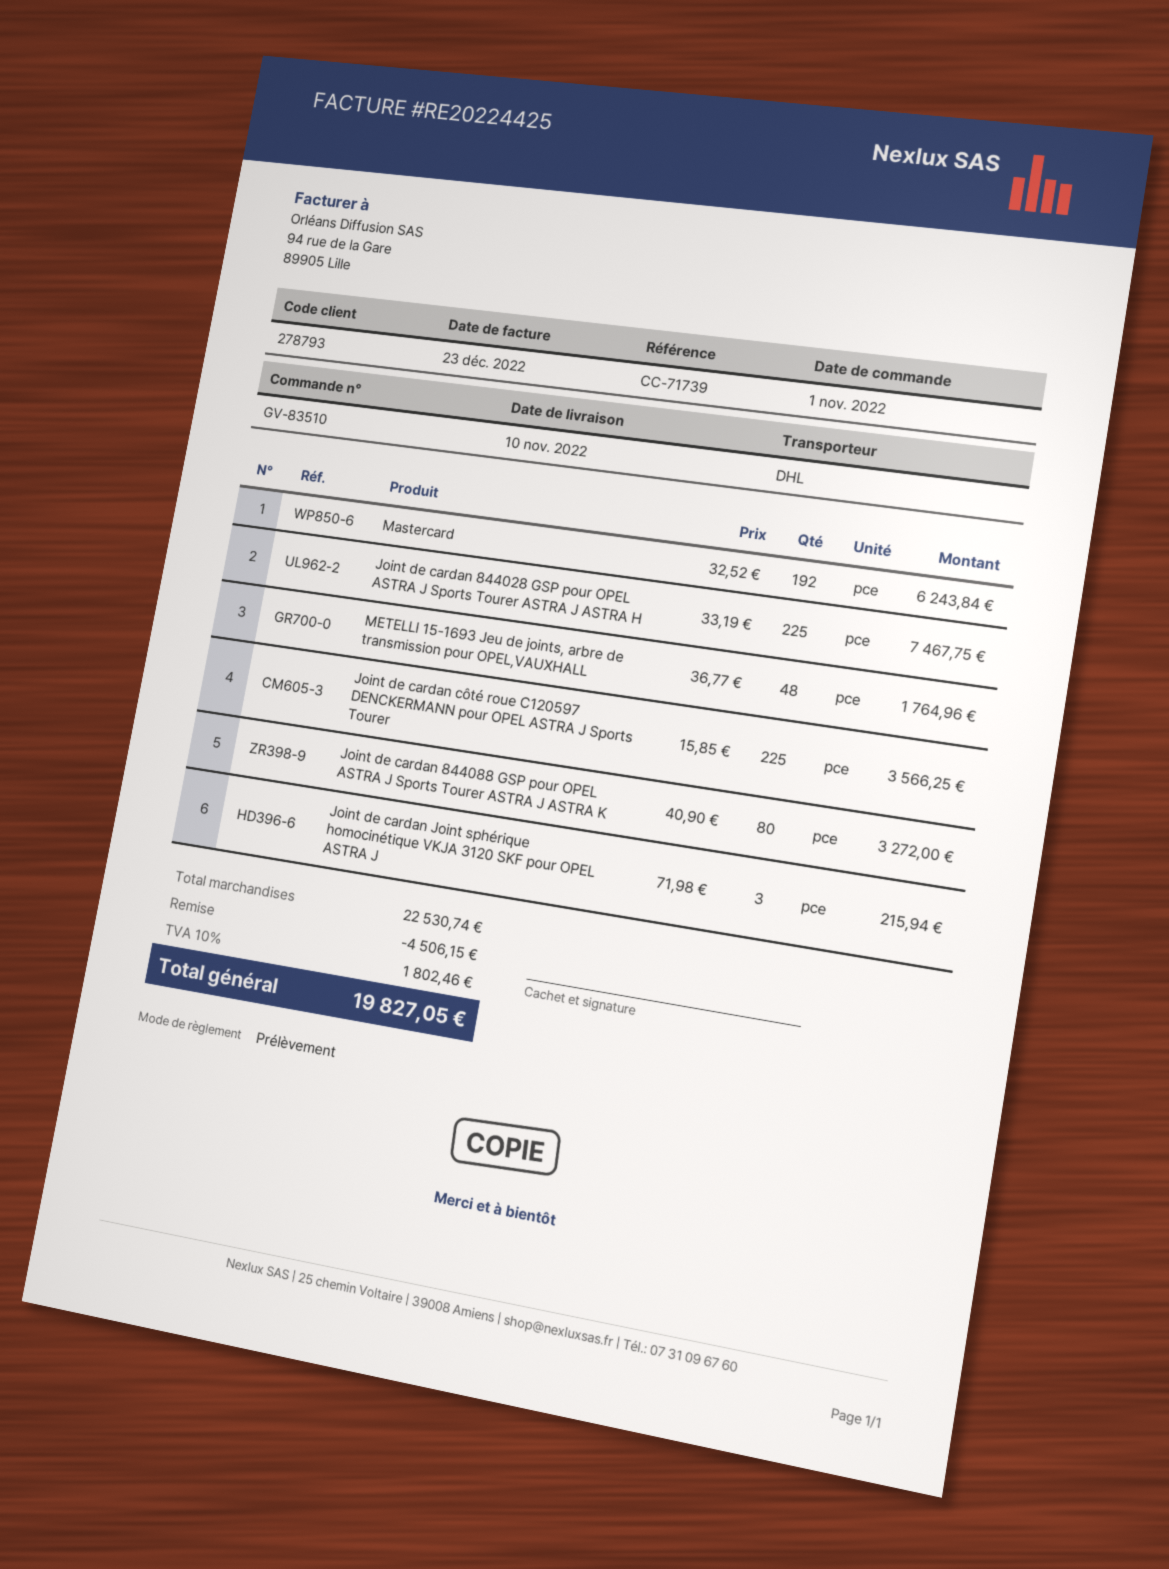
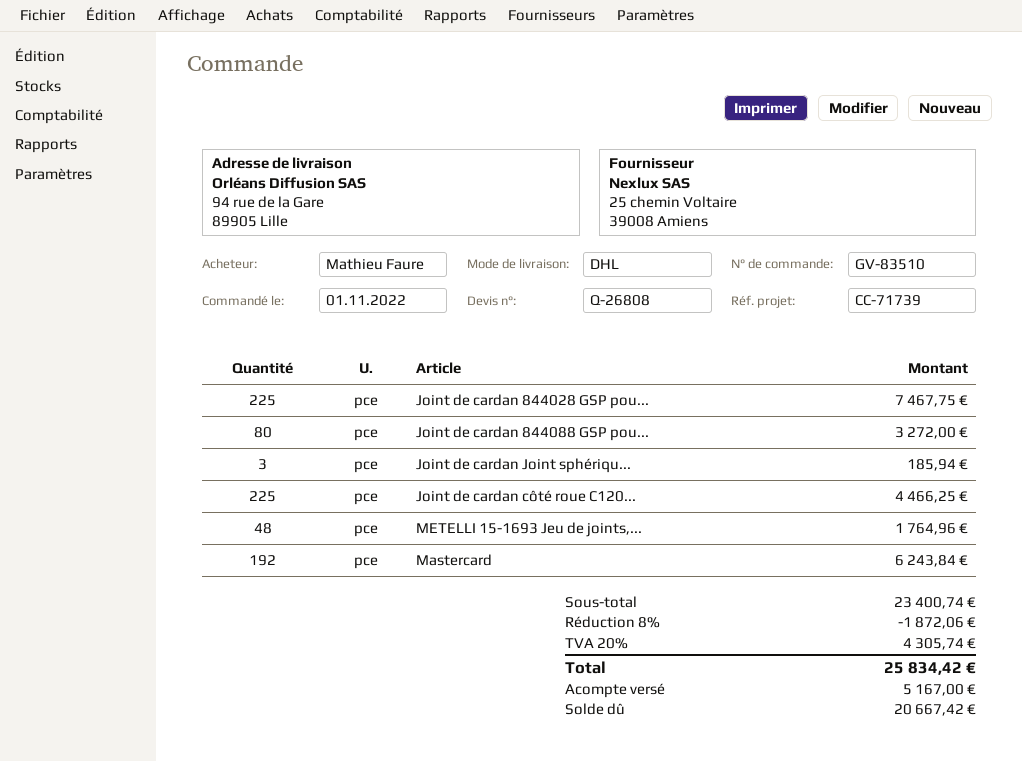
Joint de cardan côté roue C120597 DENCKERMANN pour OPEL ASTRA J Sports Tourer: 225 for 3566.25 -> 225 for 4466.25
Joint de cardan Joint sphérique homocinétique VKJA 3120 SKF pour OPEL ASTRA J: 3 for 215.94 -> 3 for 185.94
subtotal: 22530.74 -> 23400.74
discount: 4506.15 -> 1872.06
tax: 10% = 1802.46 -> 20% = 4305.74
total: 19827.05 -> 25834.42

